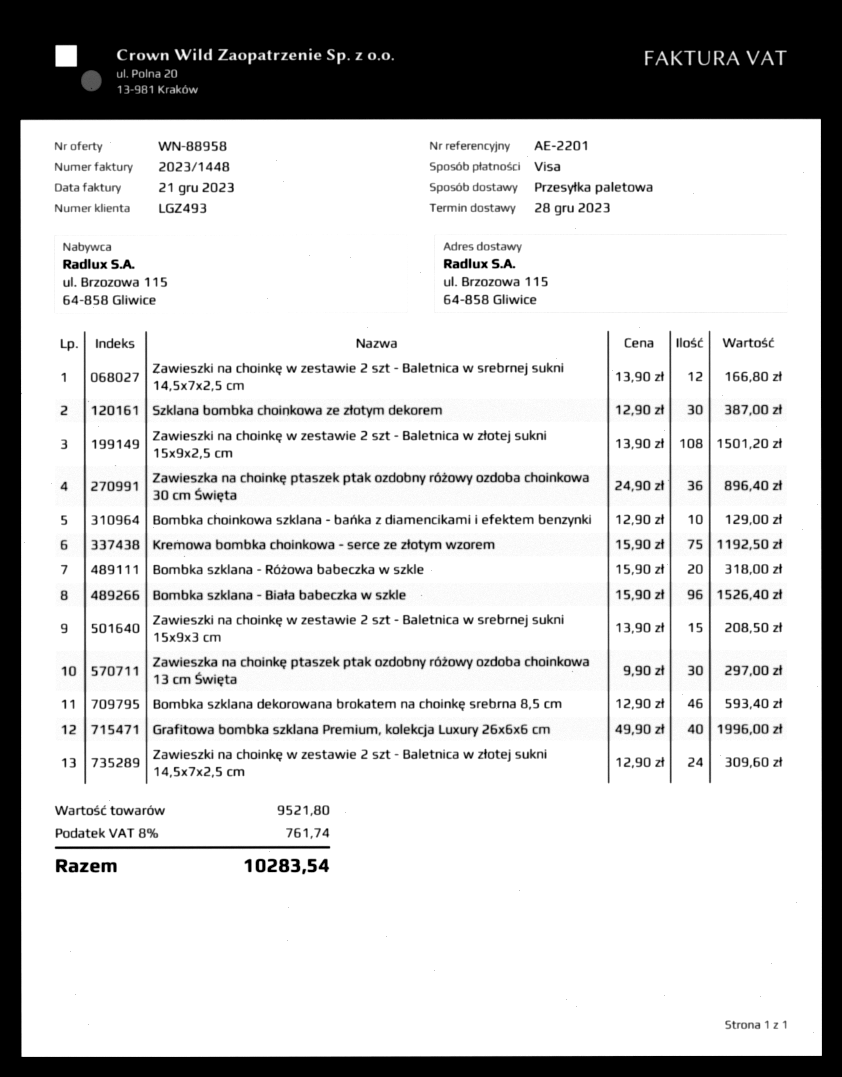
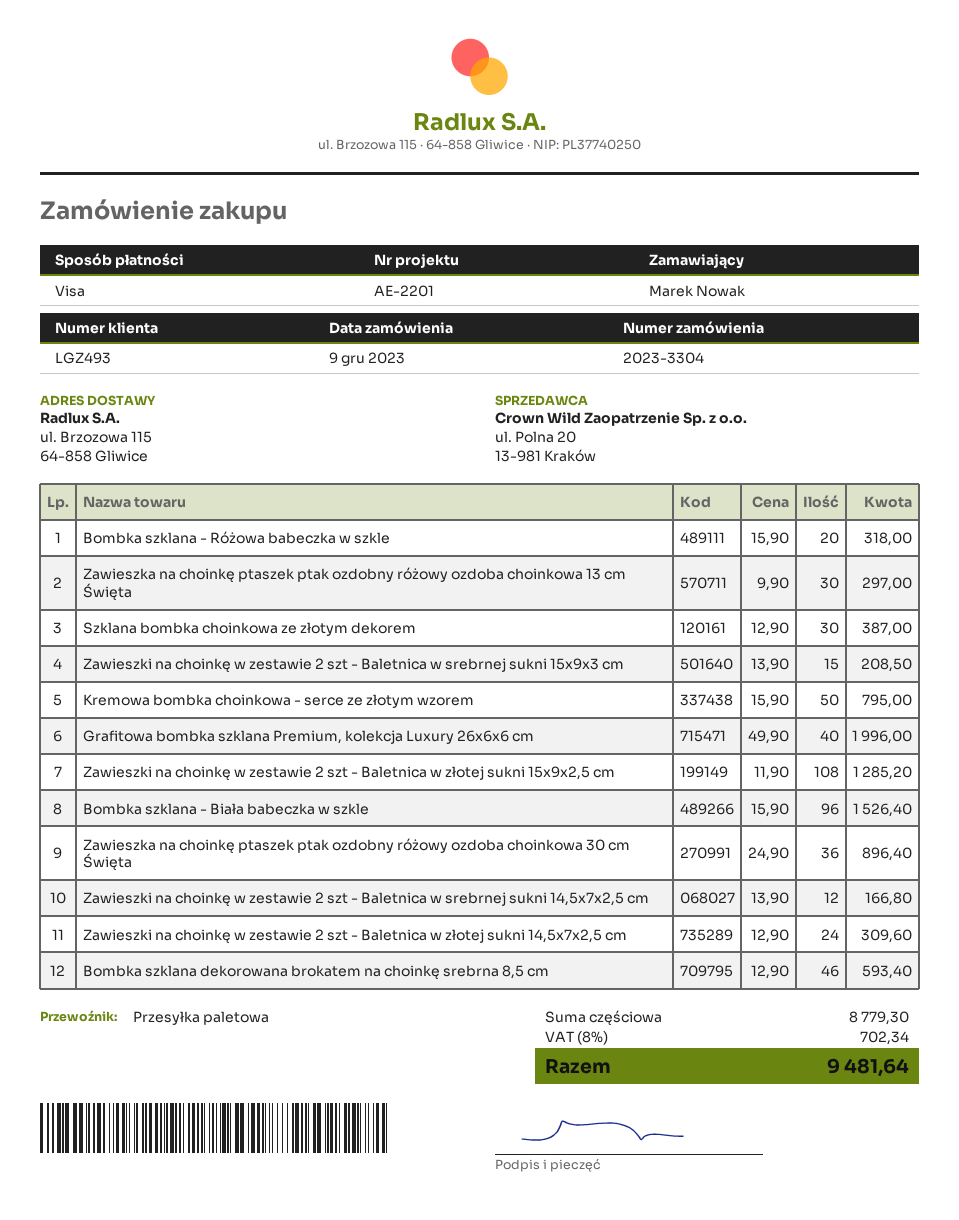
Zawieszki na choinkę w zestawie 2 szt - Baletnica w złotej sukni 15x9x2,5 cm: 108 x 13.90 = 1501.20 -> 108 x 11.90 = 1285.20
Bombka choinkowa szklana - bańka z diamencikami i efektem benzynki: 10 x 12.90 = 129.00 -> none
Kremowa bombka choinkowa - serce ze złotym wzorem: 75 x 15.90 = 1192.50 -> 50 x 15.90 = 795.00
subtotal: 9521.80 -> 8779.30
tax: 8% = 761.74 -> 8% = 702.34
total: 10283.54 -> 9481.64

